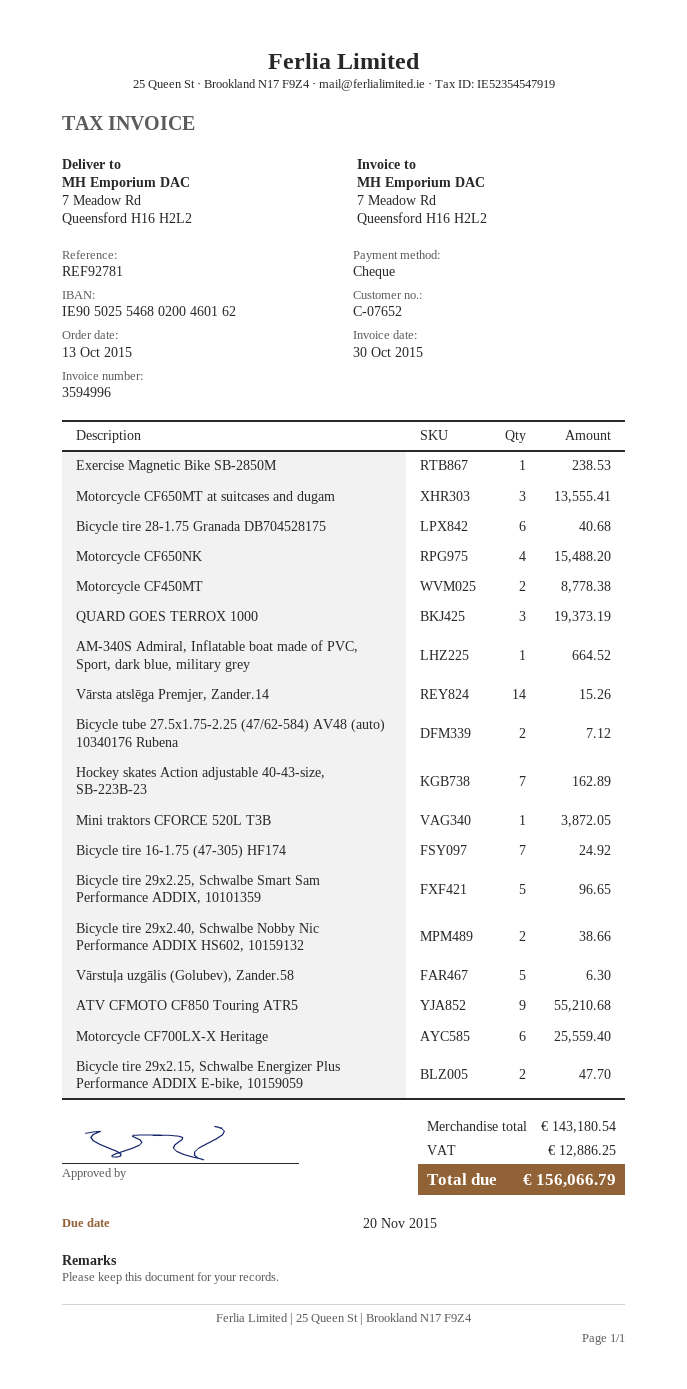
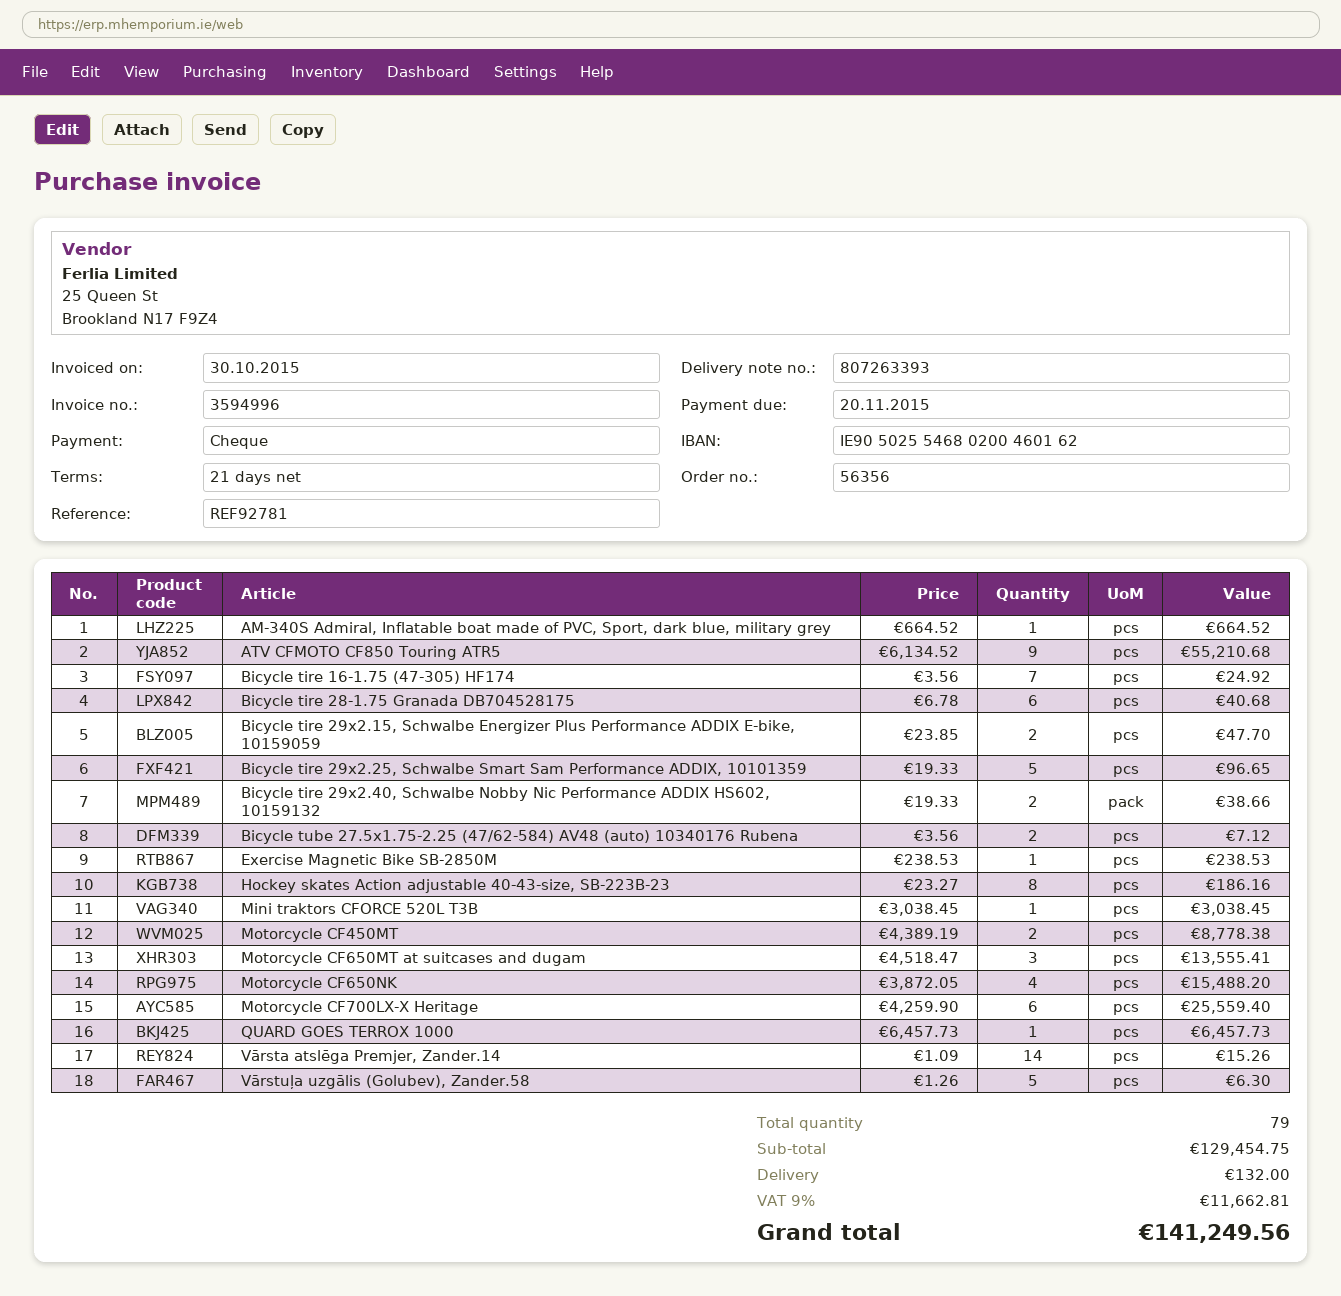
QUARD GOES TERROX 1000: 3 for 19373.19 -> 1 for 6457.73
Hockey skates Action adjustable 40-43-size, SB-223B-23: 7 for 162.89 -> 8 for 186.16
Mini traktors CFORCE 520L T3B: 1 for 3872.05 -> 1 for 3038.45
subtotal: 143180.54 -> 129454.75
shipping: none -> 132.00
tax: 12886.25 -> 11662.81
total: 156066.79 -> 141249.56

